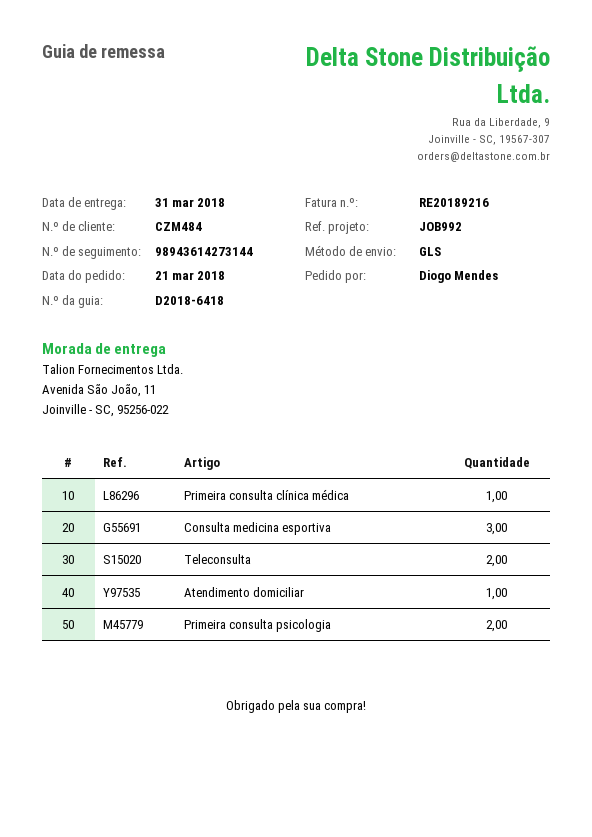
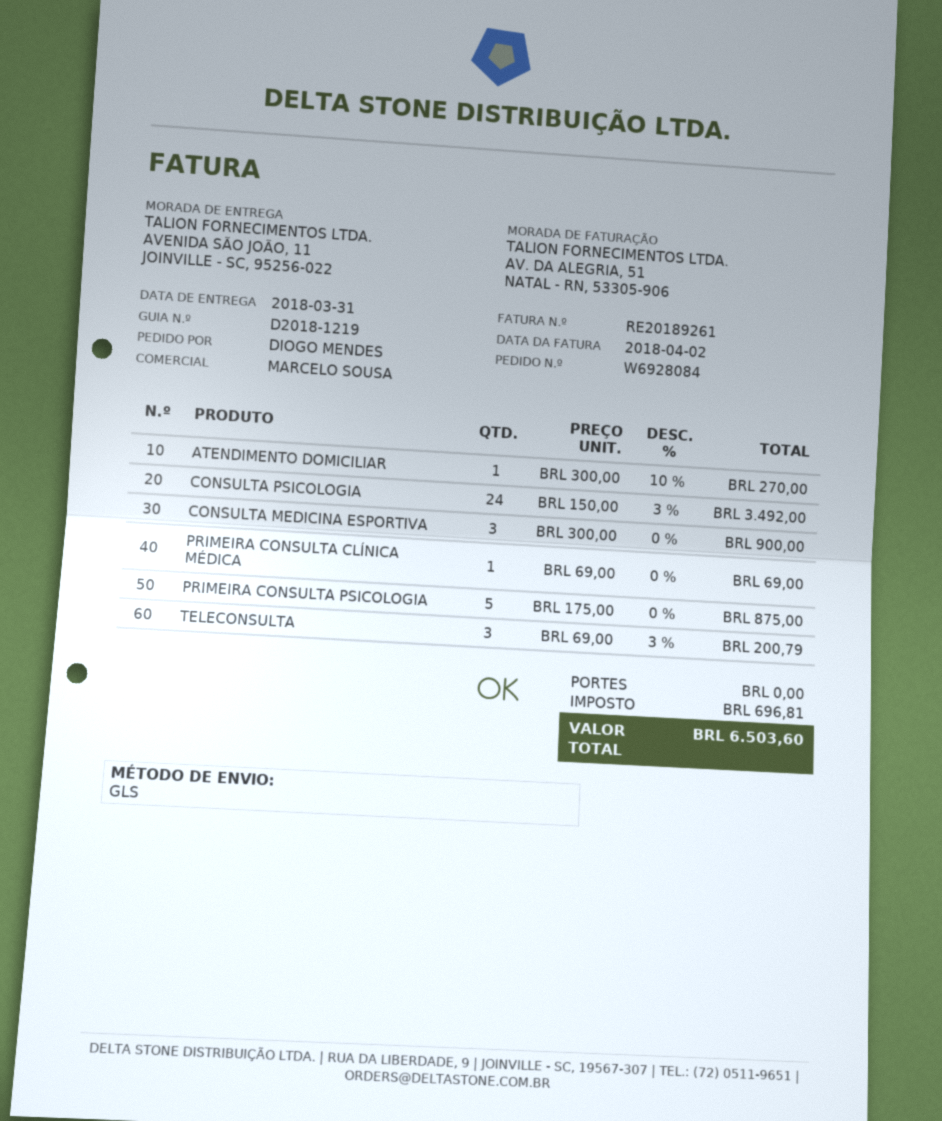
delivery note number: D2018-6418 -> D2018-1219
invoice number: RE20189216 -> RE20189261
Teleconsulta: 2 -> 3
Primeira consulta psicologia: 2 -> 5
CONSULTA PSICOLOGIA: none -> 24

